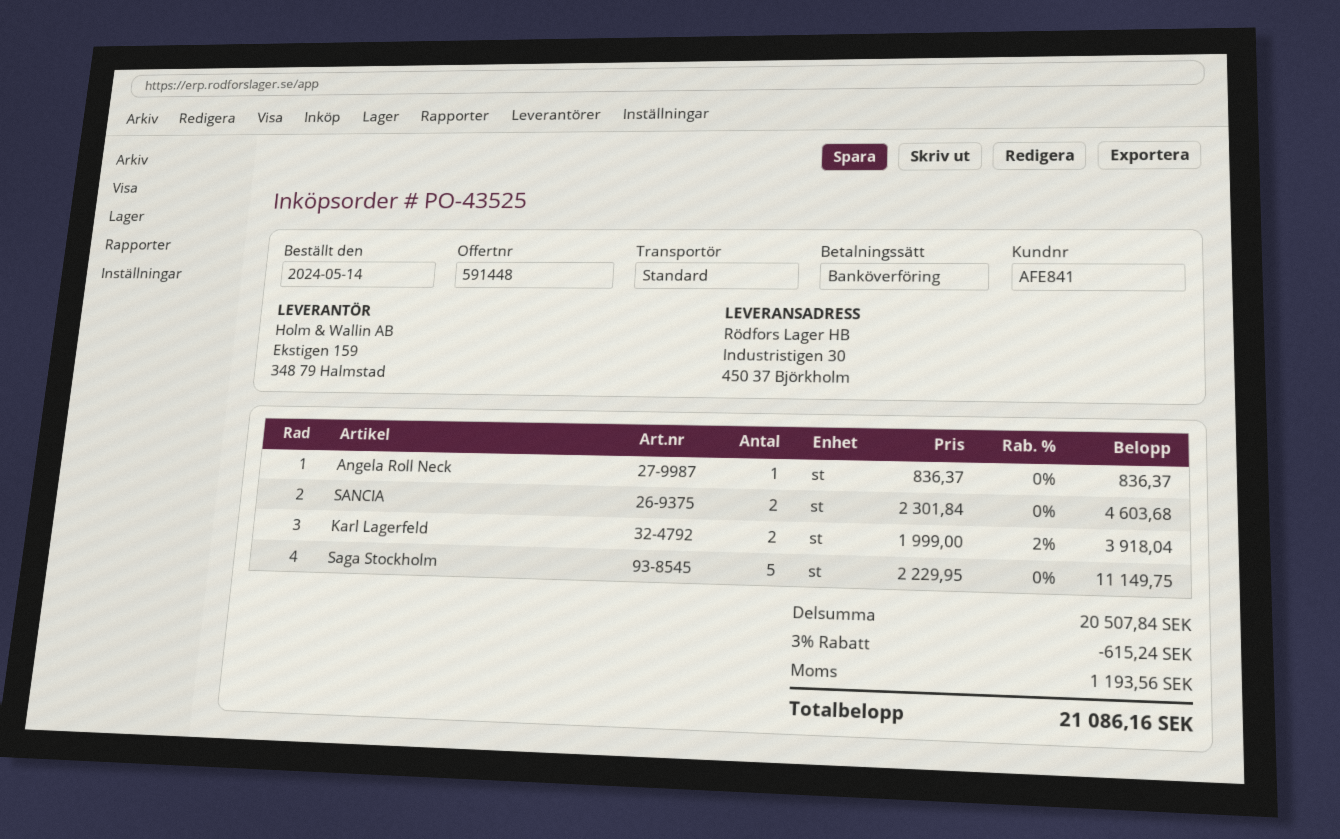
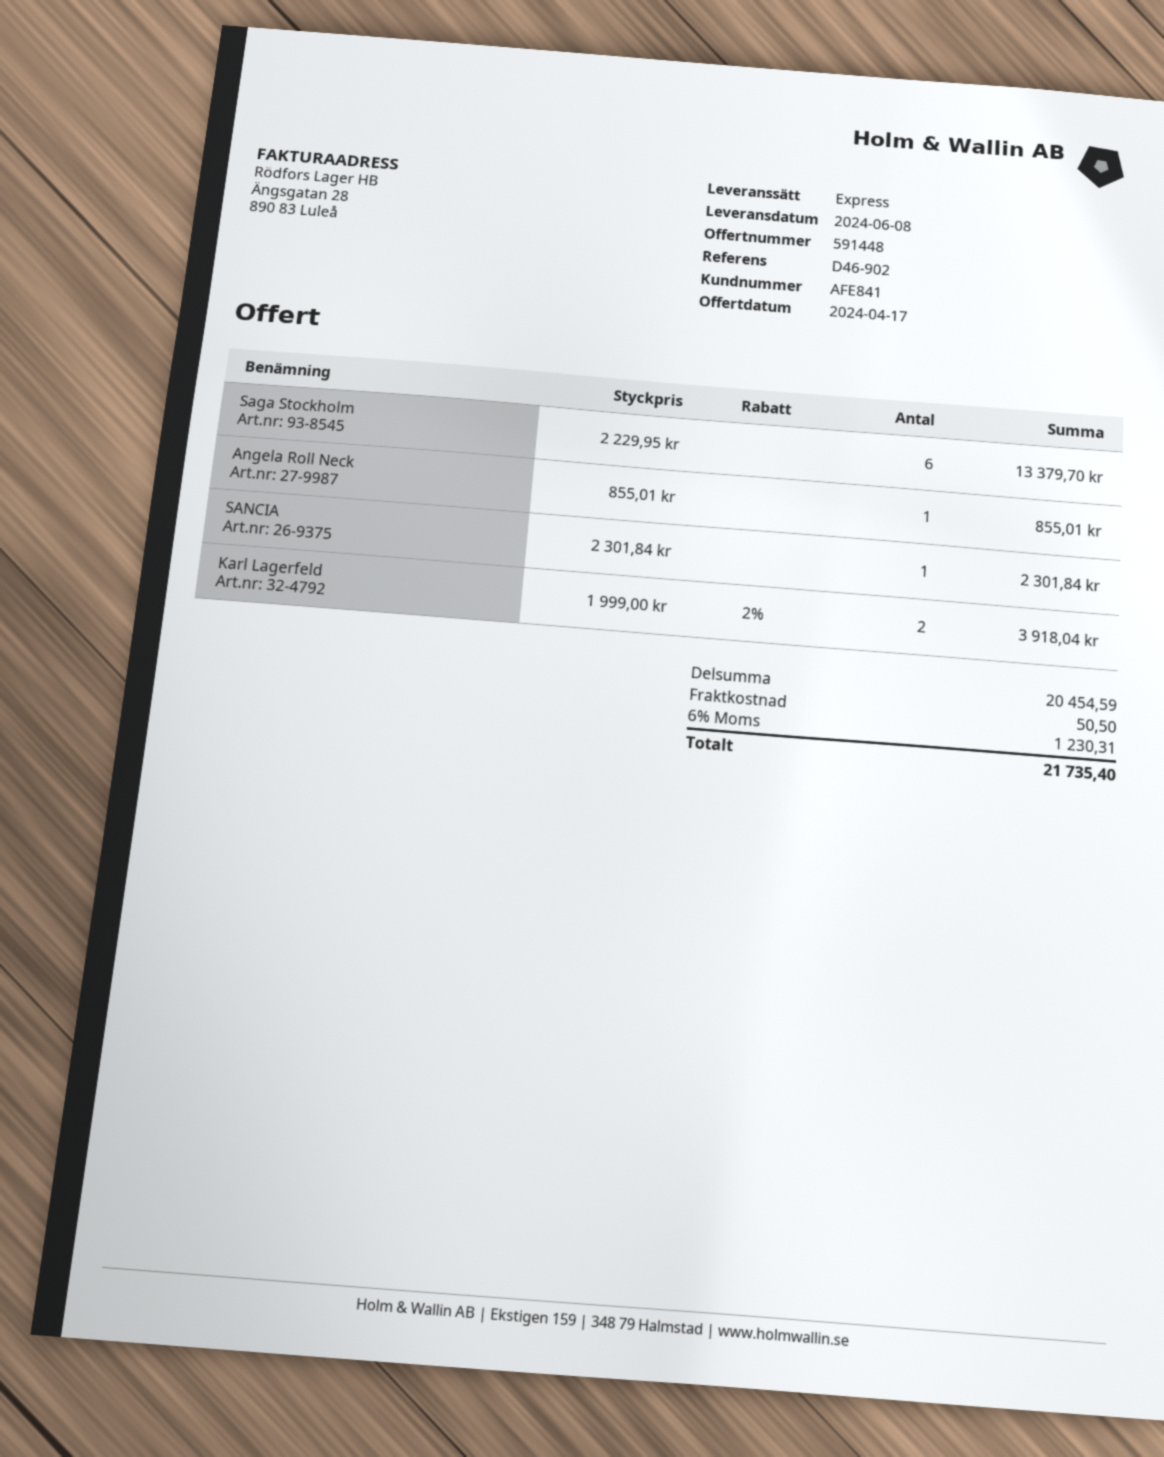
shipping method: standard -> express
Angela Roll Neck: 1 x 836.37 = 836.37 -> 1 x 855.01 = 855.01
SANCIA: 2 x 2301.84 = 4603.68 -> 1 x 2301.84 = 2301.84
Saga Stockholm: 5 x 2229.95 = 11149.75 -> 6 x 2229.95 = 13379.70
subtotal: 20507.84 -> 20454.59
discount: 3% = 615.24 -> none
shipping: none -> 50.50
tax: 1193.56 -> 1230.31
total: 21086.16 -> 21735.40

